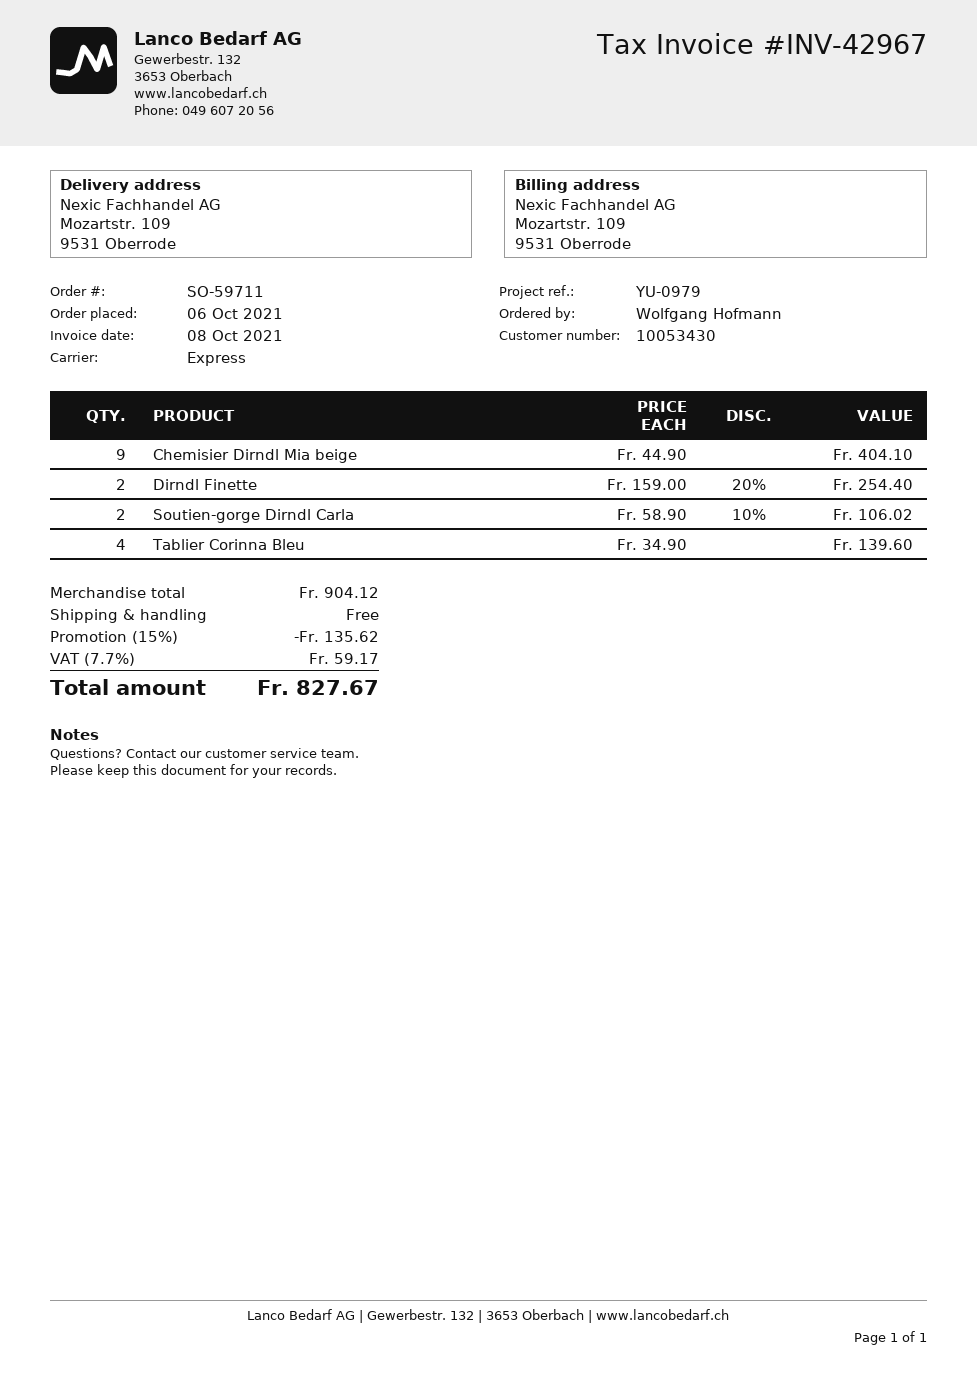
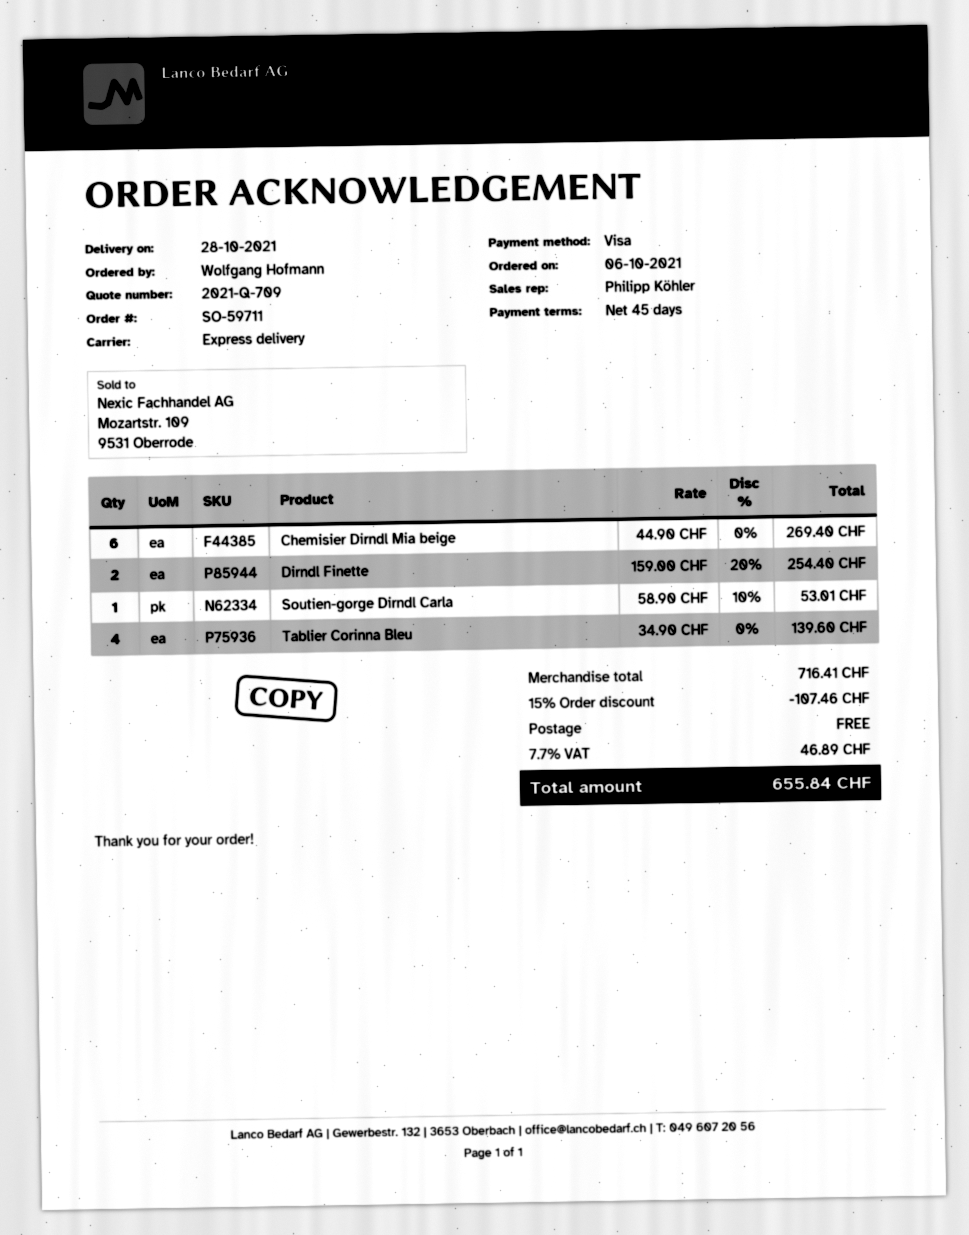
Chemisier Dirndl Mia beige: 9 x 44.90 = 404.10 -> 6 x 44.90 = 269.40
Soutien-gorge Dirndl Carla: 2 x 58.90 - 10% = 106.02 -> 1 x 58.90 - 10% = 53.01
subtotal: 904.12 -> 716.41
discount: 15% = 135.62 -> 15% = 107.46
tax: 7.7% = 59.17 -> 7.7% = 46.89
total: 827.67 -> 655.84

